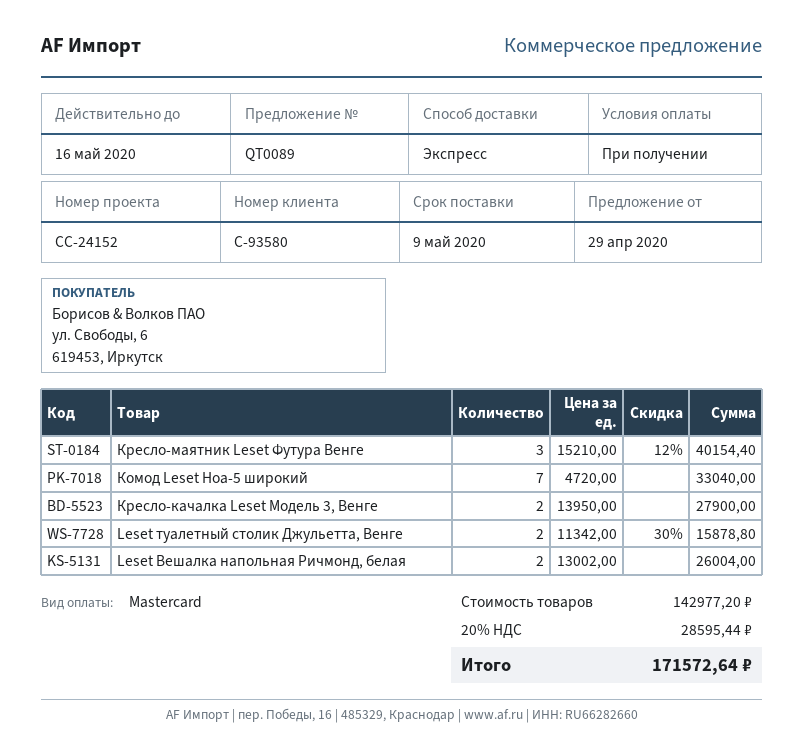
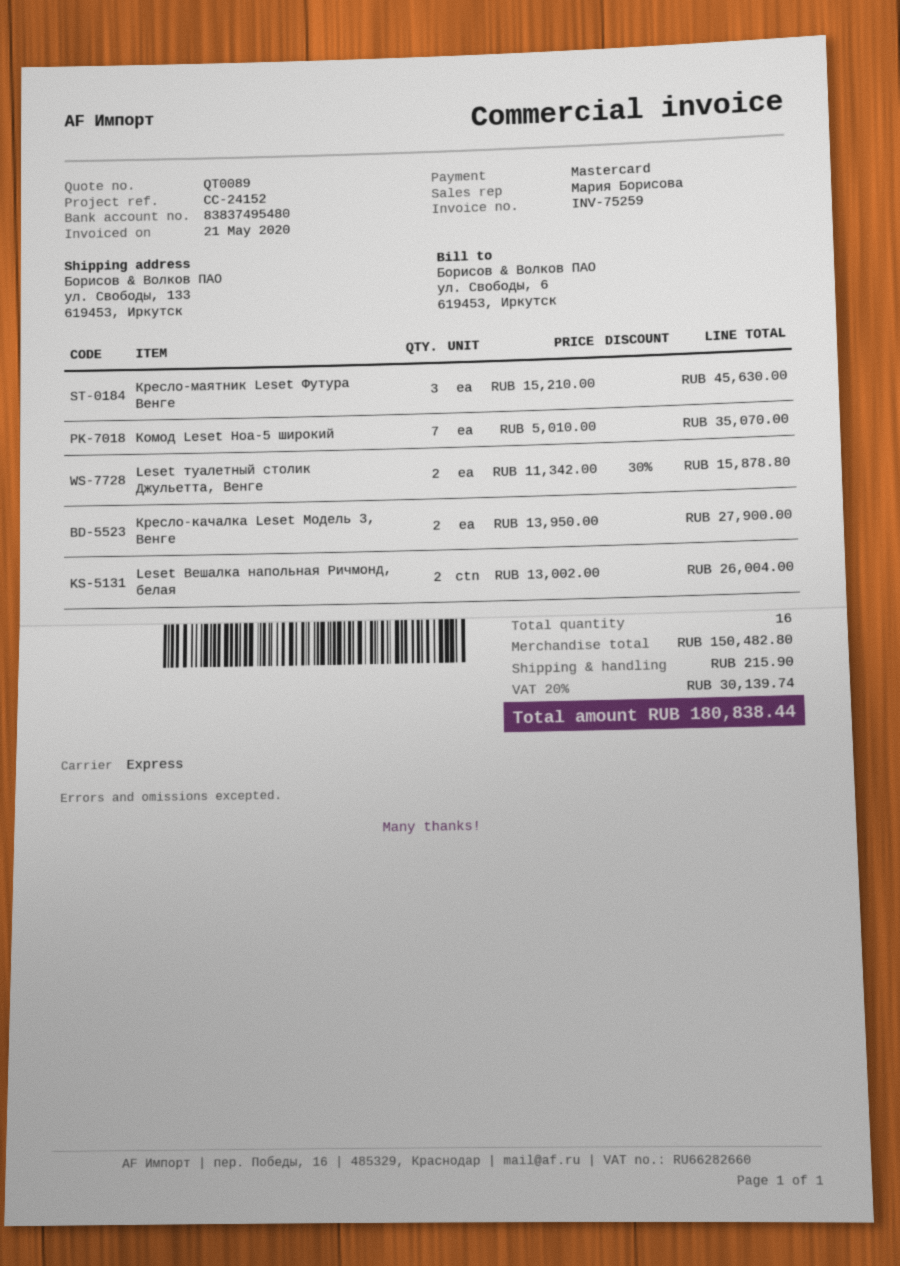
Кресло-маятник Leset Футура Венге: 3 x 15210.00 - 12% = 40154.40 -> 3 x 15210.00 = 45630.00
Комод Leset Ноа-5 широкий: 7 x 4720.00 = 33040.00 -> 7 x 5010.00 = 35070.00
subtotal: 142977.20 -> 150482.80
shipping: none -> 215.90
tax: 20% = 28595.44 -> 20% = 30139.74
total: 171572.64 -> 180838.44

